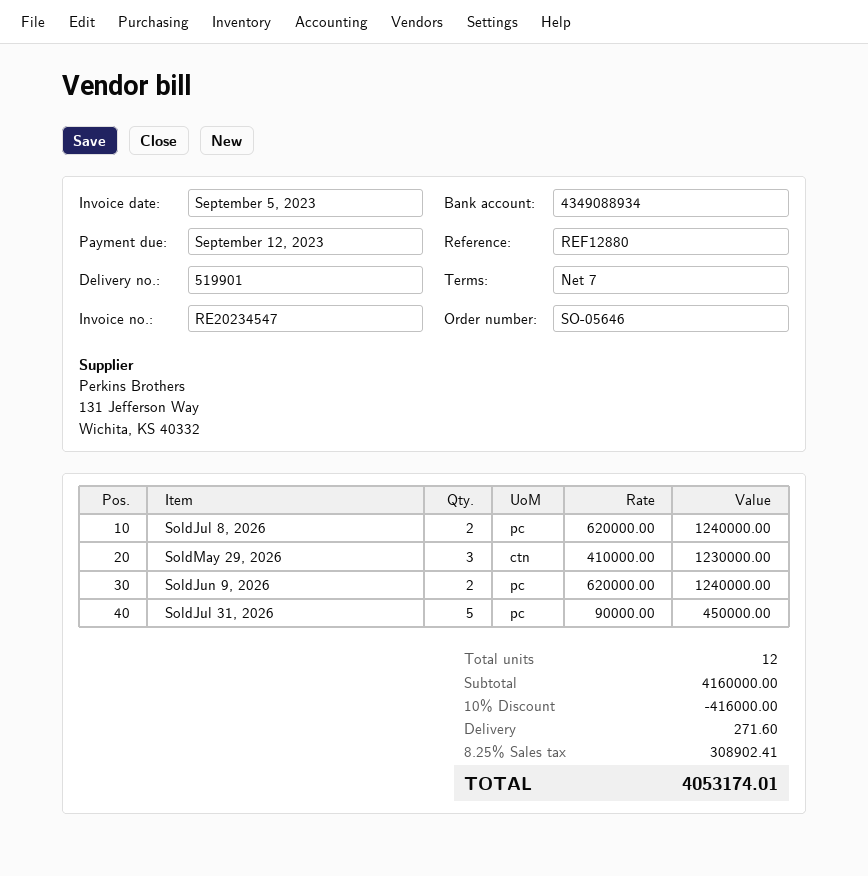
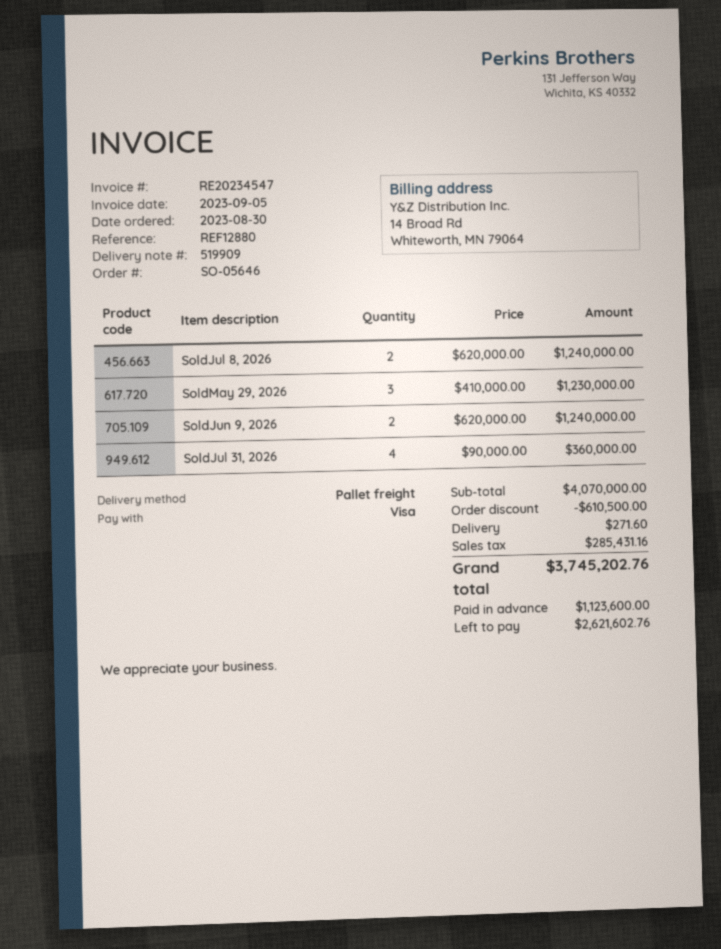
delivery note number: 519901 -> 519909
SoldJul 31, 2026: 5 x 90000.00 = 450000.00 -> 4 x 90000.00 = 360000.00
subtotal: 4160000.00 -> 4070000.00
discount: 416000.00 -> 610500.00
tax: 308902.41 -> 285431.16
total: 4053174.01 -> 3745202.76

